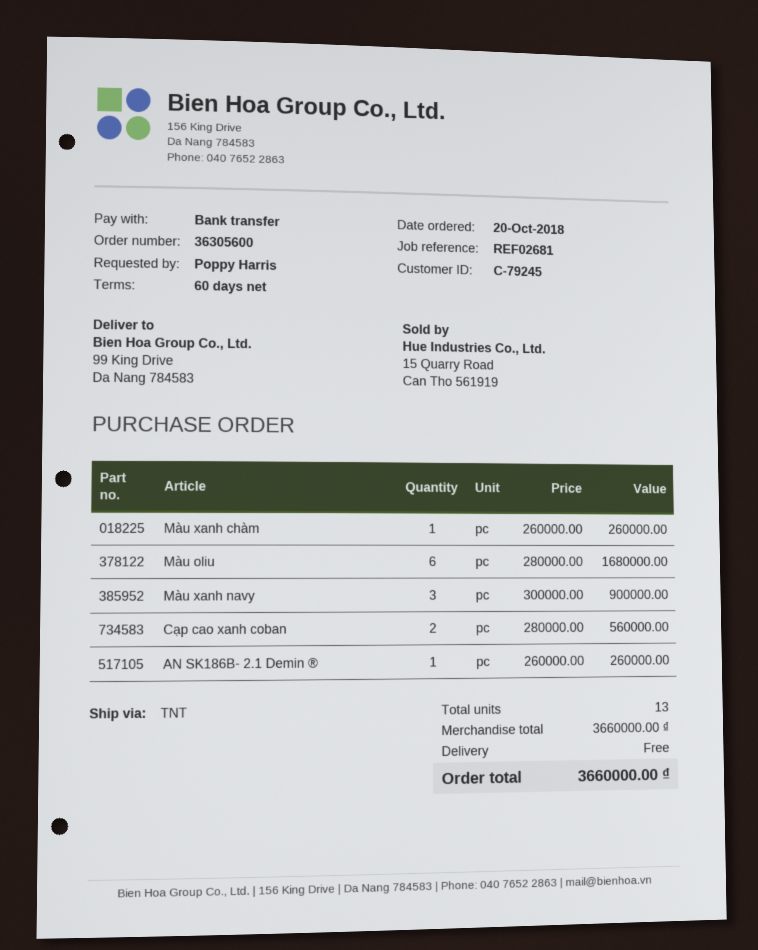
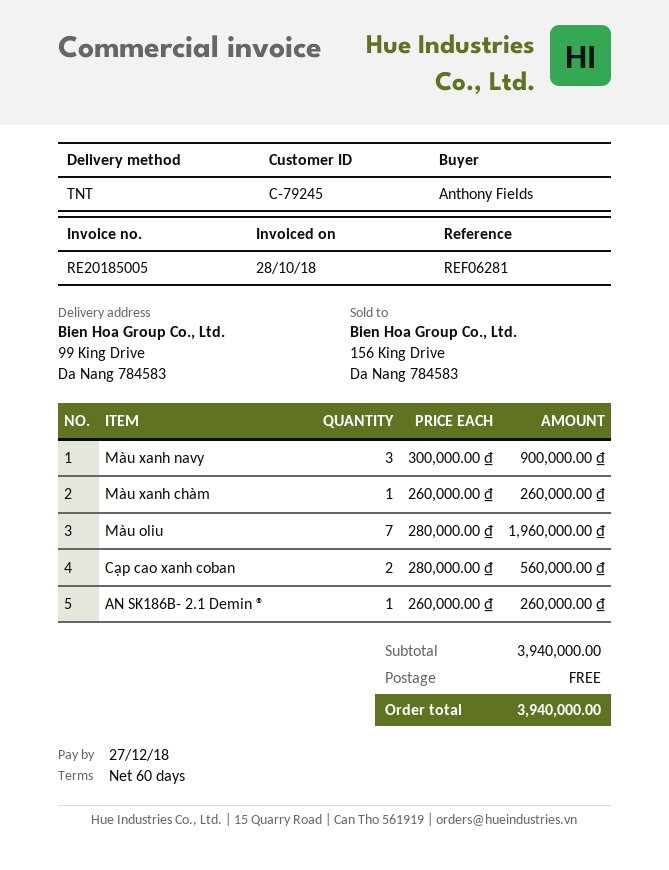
reference: REF02681 -> REF06281
ordered by: Poppy Harris -> Anthony Fields
Màu oliu: 6 x 280000.00 = 1680000.00 -> 7 x 280000.00 = 1960000.00
subtotal: 3660000.00 -> 3940000.00
total: 3660000.00 -> 3940000.00

